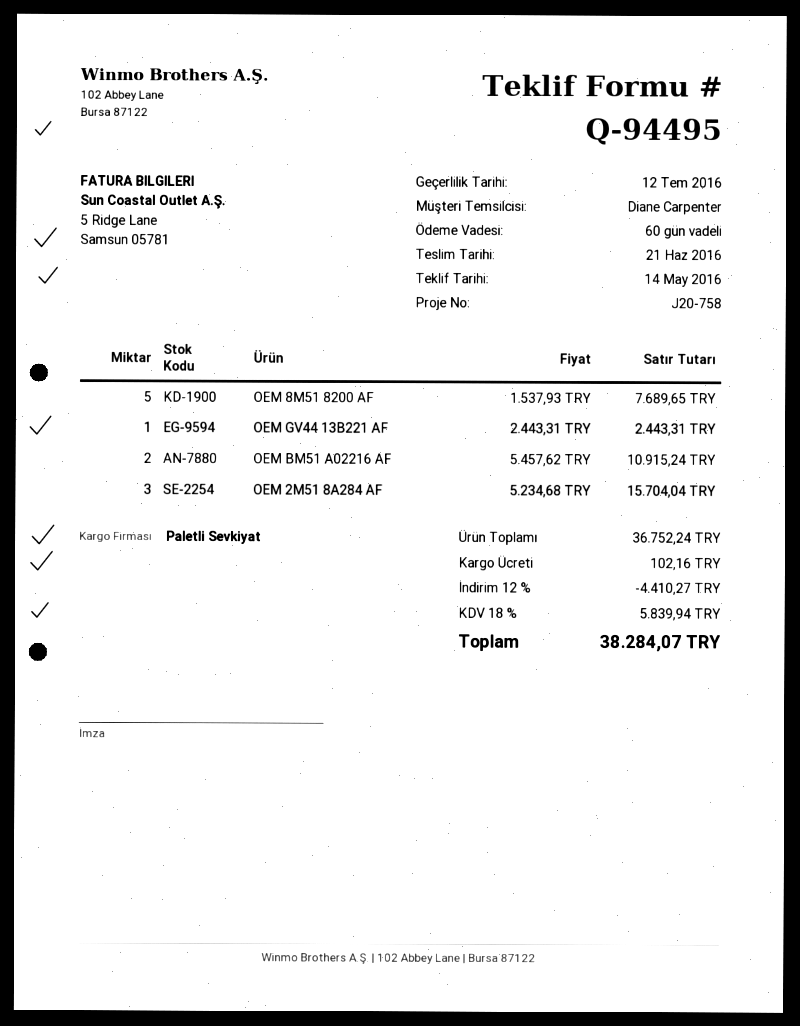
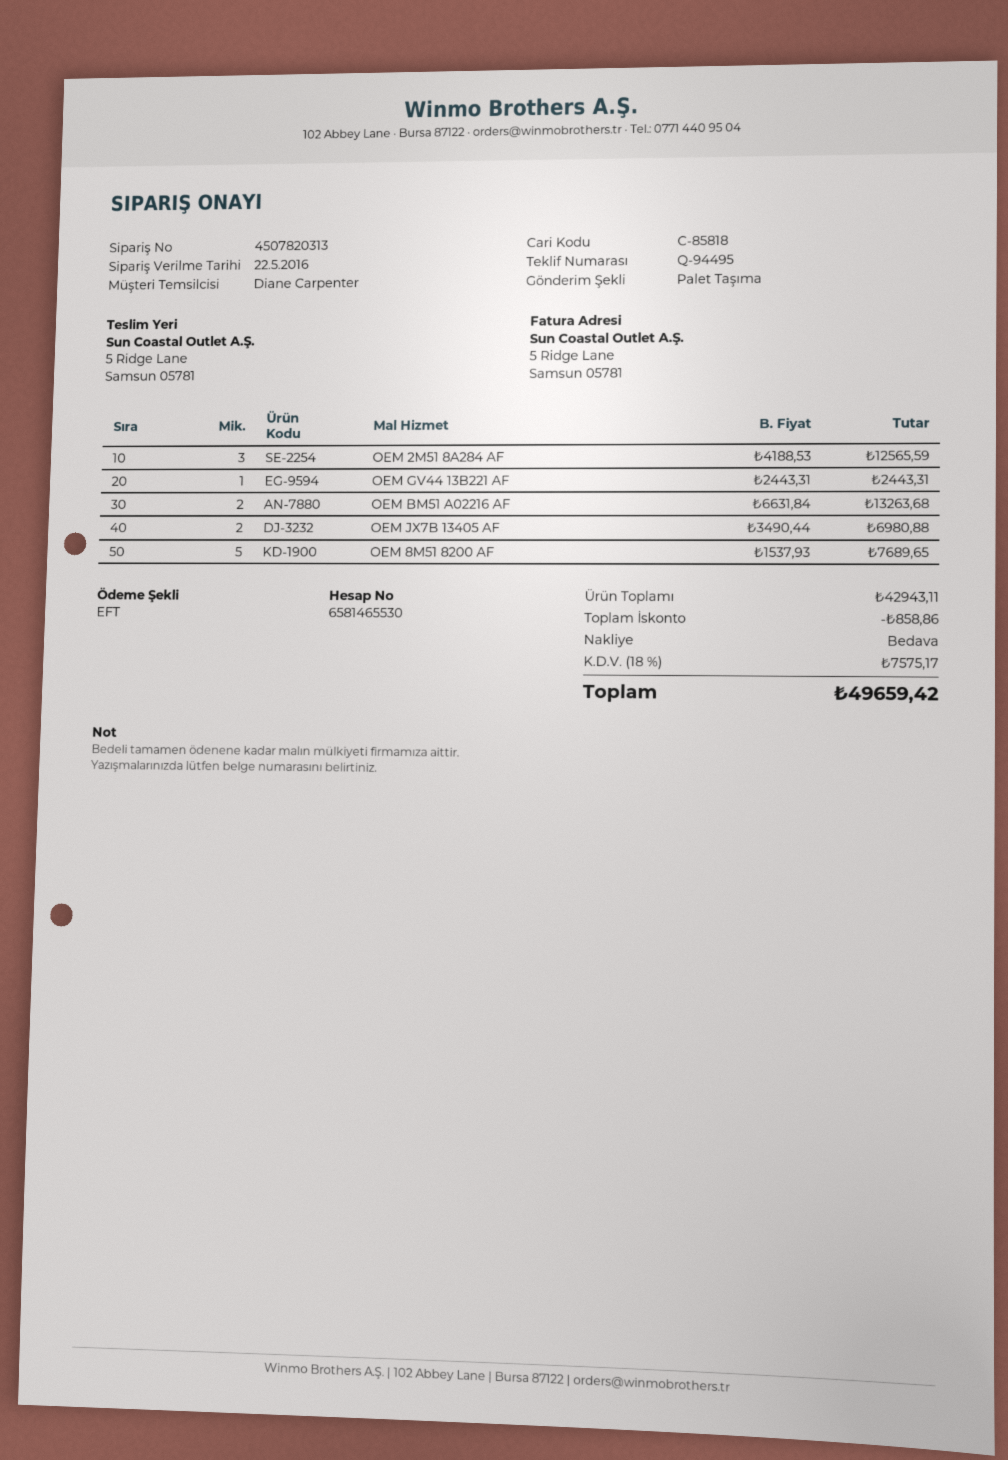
OEM BM51 A02216 AF: 2 x 5457.62 = 10915.24 -> 2 x 6631.84 = 13263.68
OEM 2M51 8A284 AF: 3 x 5234.68 = 15704.04 -> 3 x 4188.53 = 12565.59
OEM JX7B 13405 AF: none -> 2 x 3490.44 = 6980.88
subtotal: 36752.24 -> 42943.11
discount: 4410.27 -> 858.86
shipping: 102.16 -> 0.00
tax: 18% = 5839.94 -> 18% = 7575.17
total: 38284.07 -> 49659.42

